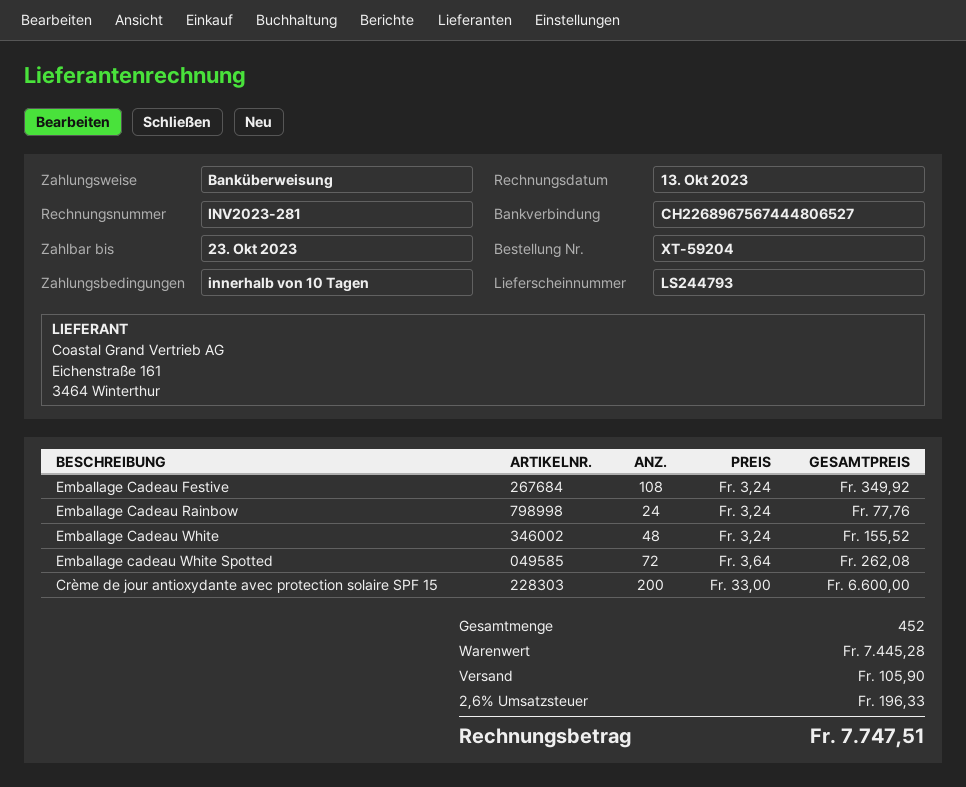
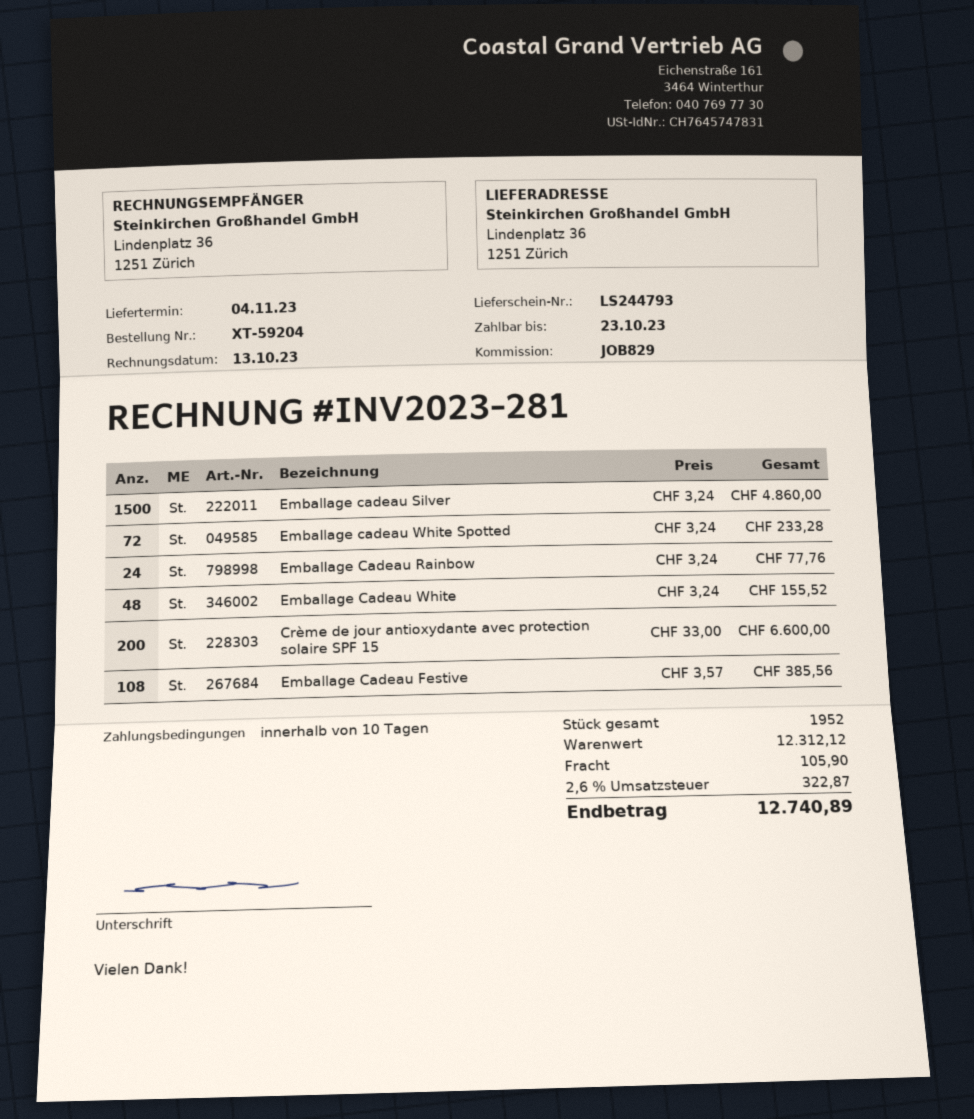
Emballage Cadeau Festive: 108 x 3.24 = 349.92 -> 108 x 3.57 = 385.56
Emballage cadeau White Spotted: 72 x 3.64 = 262.08 -> 72 x 3.24 = 233.28
Emballage cadeau Silver: none -> 1500 x 3.24 = 4860.00
total quantity: 452 -> 1952
subtotal: 7445.28 -> 12312.12
tax: 2.6% = 196.33 -> 2.6% = 322.87
total: 7747.51 -> 12740.89

